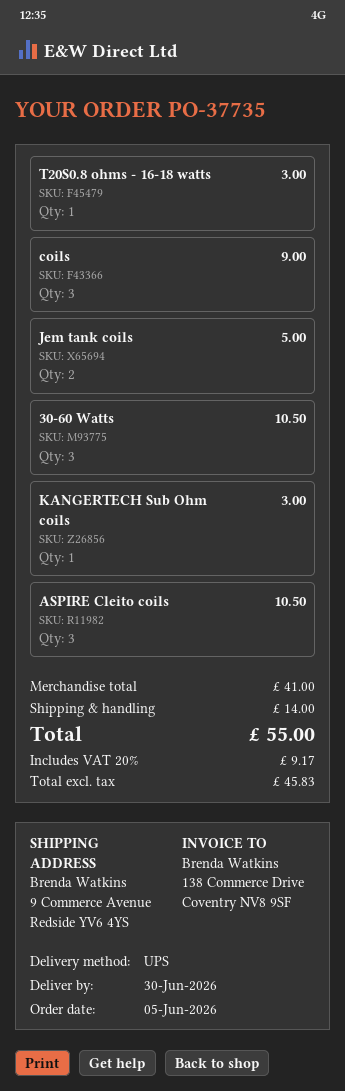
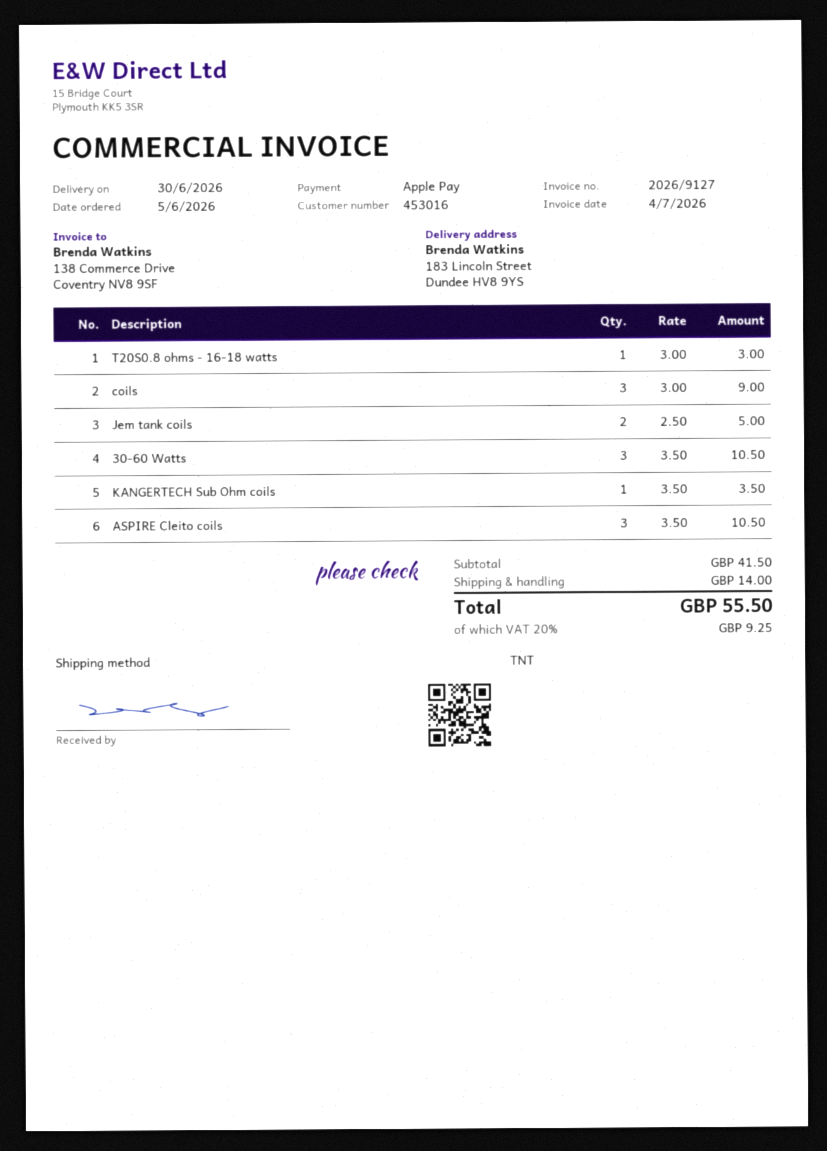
shipping method: UPS -> TNT
ship to: 9 Commerce Avenue, Redside YV6 4YS -> 183 Lincoln Street, Dundee HV8 9YS
KANGERTECH Sub Ohm coils: 1 for 3.00 -> 1 for 3.50
subtotal: 41.00 -> 41.50
tax: 20% = 9.17 -> 20% = 9.25
total: 55.00 -> 55.50

